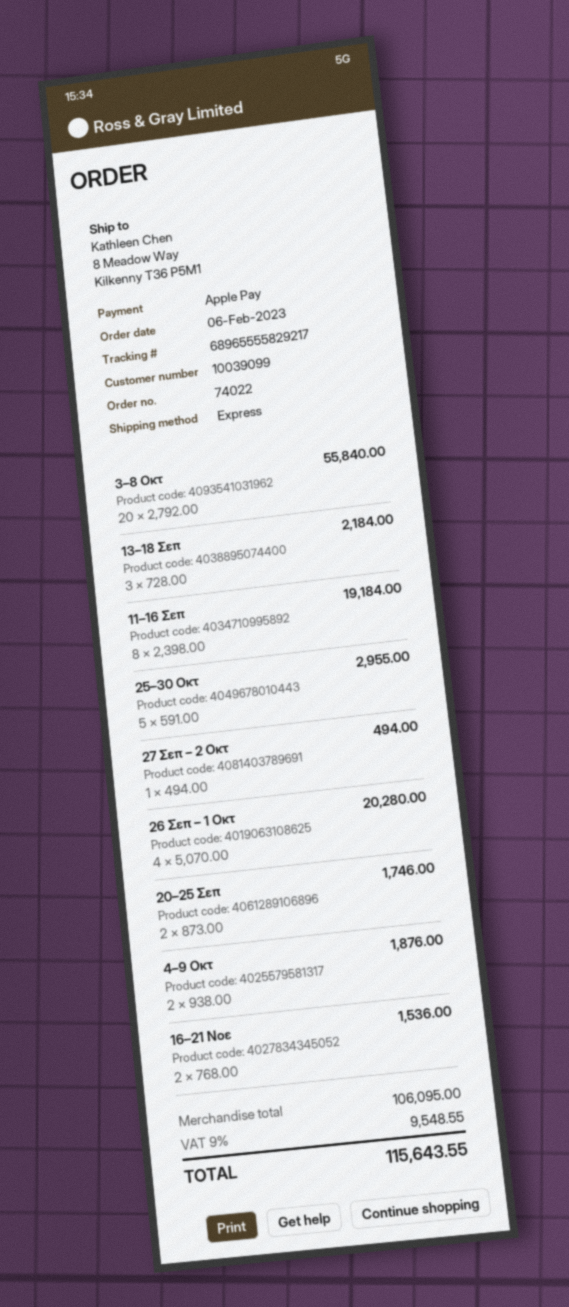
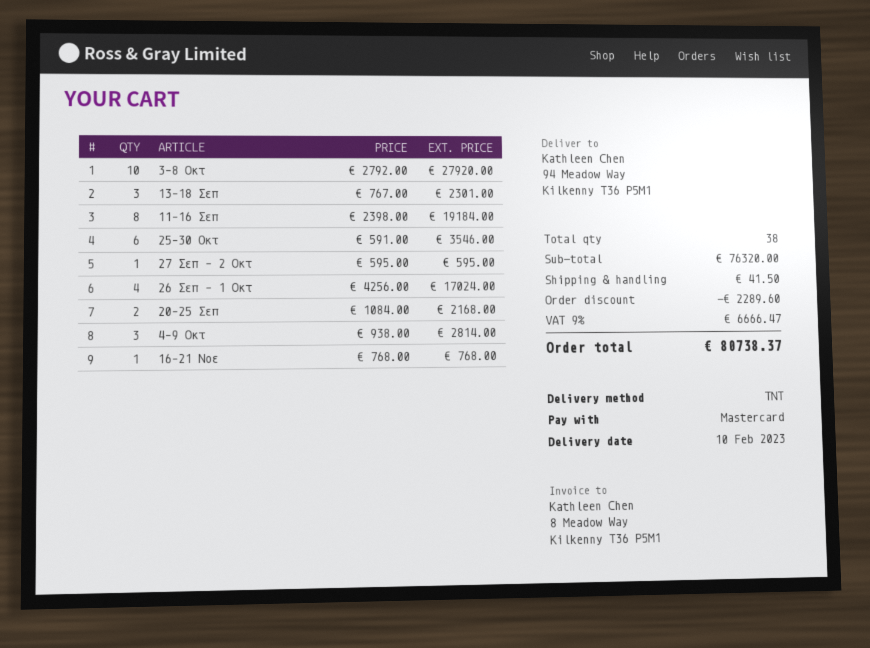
payment method: Apple Pay -> Mastercard
shipping method: express -> TNT
ship to: 8 Meadow Way, Kilkenny T36 P5M1 -> 94 Meadow Way, Kilkenny T36 P5M1
3–8 Οκτ: 20 x 2792.00 = 55840.00 -> 10 x 2792.00 = 27920.00
13–18 Σεπ: 3 x 728.00 = 2184.00 -> 3 x 767.00 = 2301.00
25–30 Οκτ: 5 x 591.00 = 2955.00 -> 6 x 591.00 = 3546.00
27 Σεπ – 2 Οκτ: 1 x 494.00 = 494.00 -> 1 x 595.00 = 595.00
26 Σεπ – 1 Οκτ: 4 x 5070.00 = 20280.00 -> 4 x 4256.00 = 17024.00
20–25 Σεπ: 2 x 873.00 = 1746.00 -> 2 x 1084.00 = 2168.00
4–9 Οκτ: 2 x 938.00 = 1876.00 -> 3 x 938.00 = 2814.00
16–21 Νοε: 2 x 768.00 = 1536.00 -> 1 x 768.00 = 768.00
subtotal: 106095.00 -> 76320.00
discount: none -> 2289.60
shipping: none -> 41.50
tax: 9% = 9548.55 -> 9% = 6666.47
total: 115643.55 -> 80738.37

